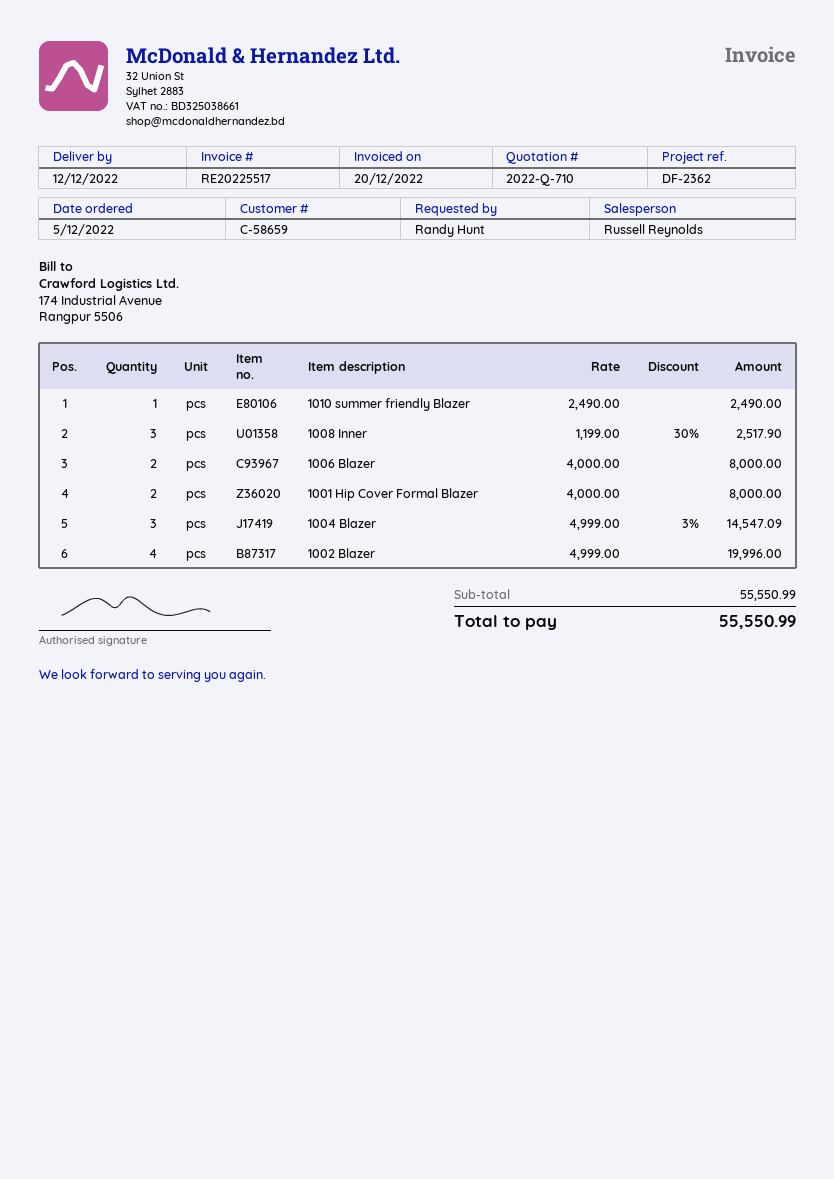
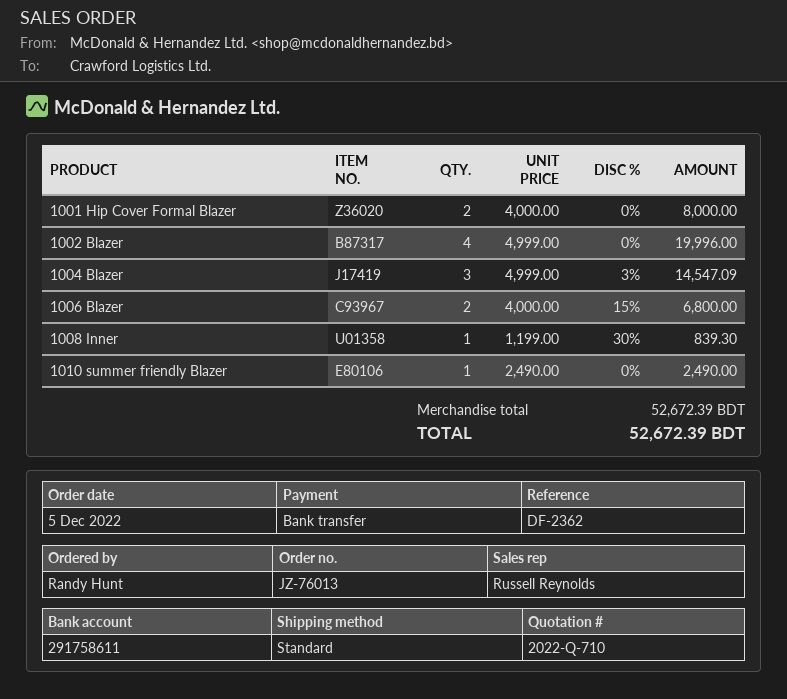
1008 Inner: 3 x 1199.00 - 30% = 2517.90 -> 1 x 1199.00 - 30% = 839.30
1006 Blazer: 2 x 4000.00 = 8000.00 -> 2 x 4000.00 - 15% = 6800.00
subtotal: 55550.99 -> 52672.39
total: 55550.99 -> 52672.39

